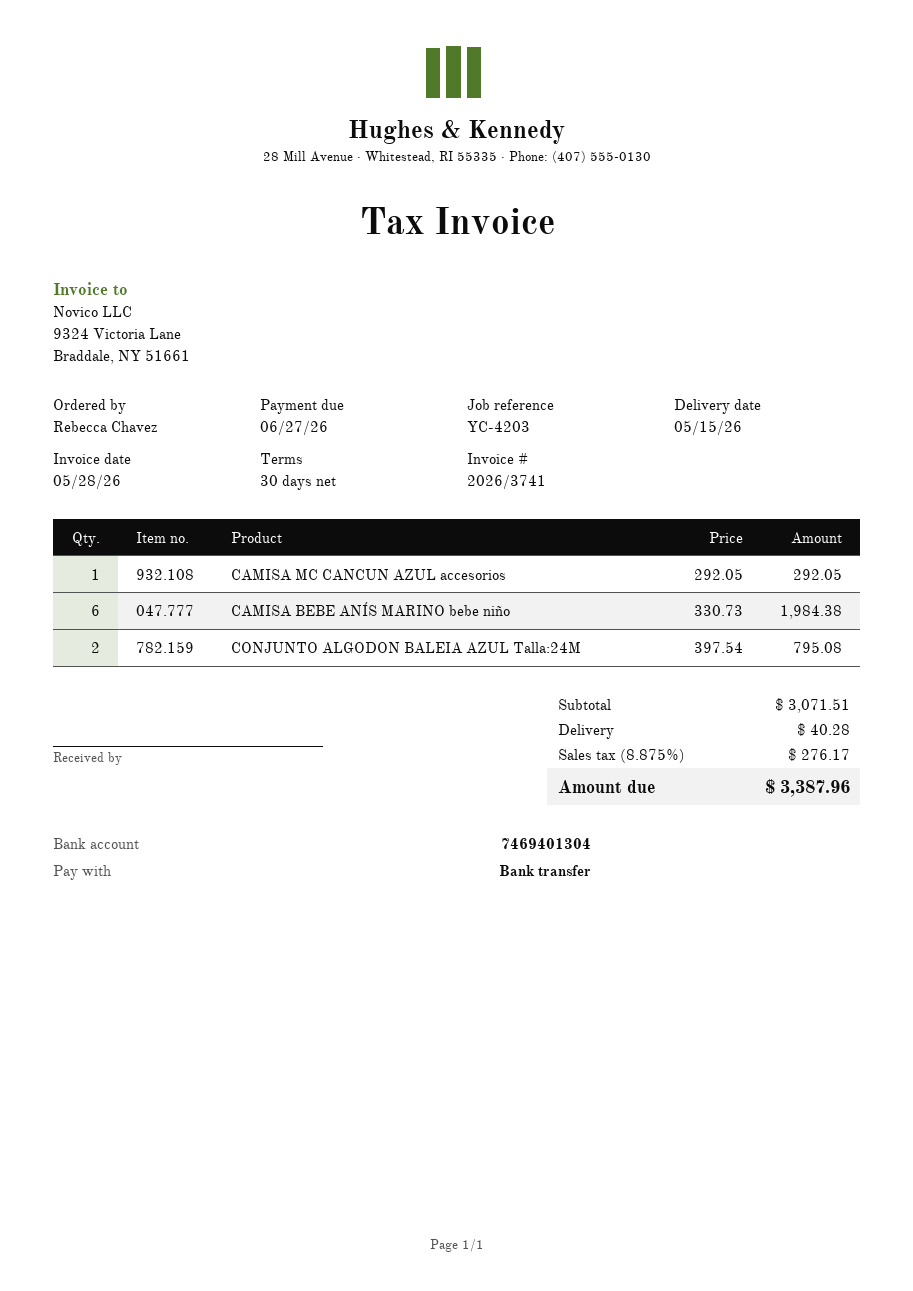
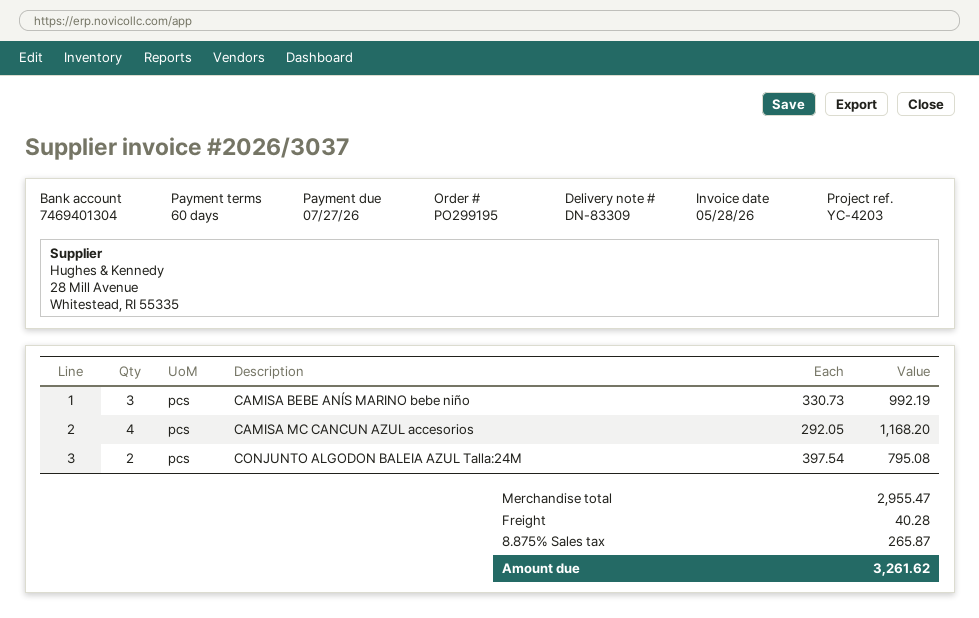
invoice number: 2026/3741 -> 2026/3037
payment terms: 30 days -> 60 days
due date: 2026-06-27 -> 2026-07-27
CAMISA MC CANCUN AZUL accesorios: 1 x 292.05 = 292.05 -> 4 x 292.05 = 1168.20
CAMISA BEBE ANÍS MARINO bebe niño: 6 x 330.73 = 1984.38 -> 3 x 330.73 = 992.19
subtotal: 3071.51 -> 2955.47
tax: 8.875% = 276.17 -> 8.875% = 265.87
total: 3387.96 -> 3261.62

